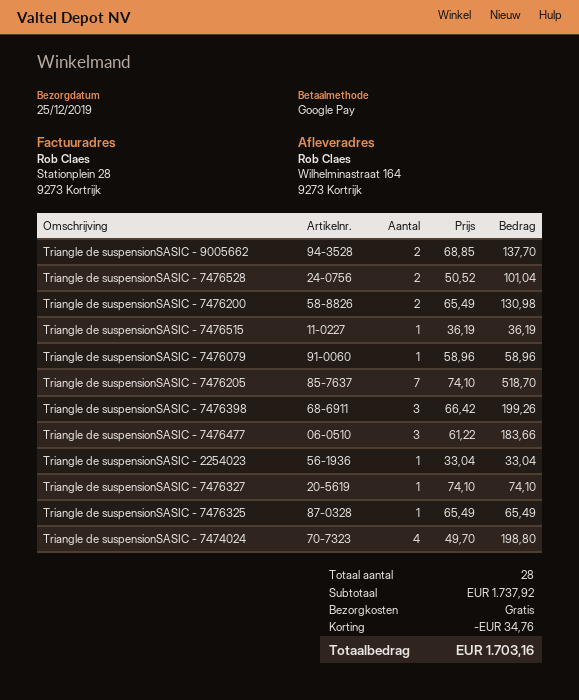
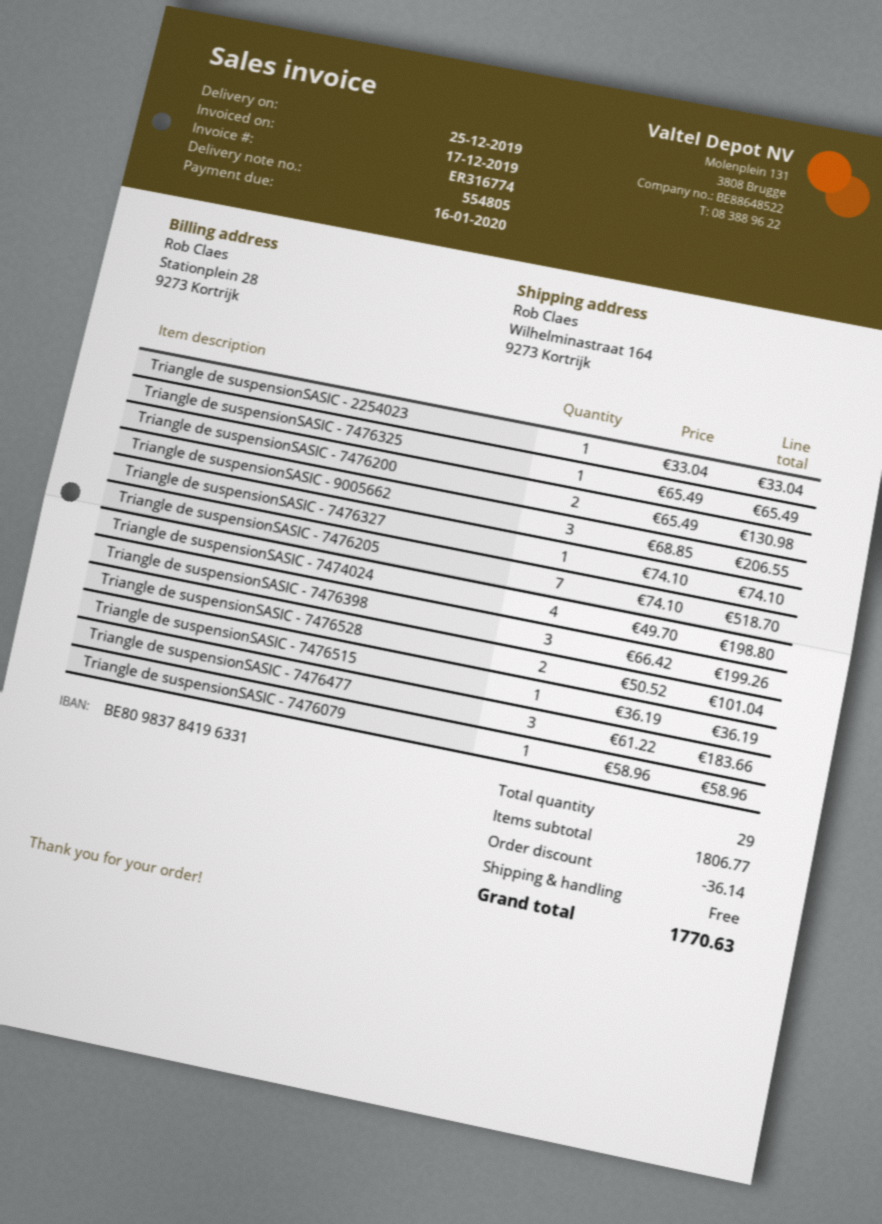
Triangle de suspensionSASIC - 9005662: 2 x 68.85 = 137.70 -> 3 x 68.85 = 206.55
total quantity: 28 -> 29
subtotal: 1737.92 -> 1806.77
discount: 34.76 -> 36.14
total: 1703.16 -> 1770.63

